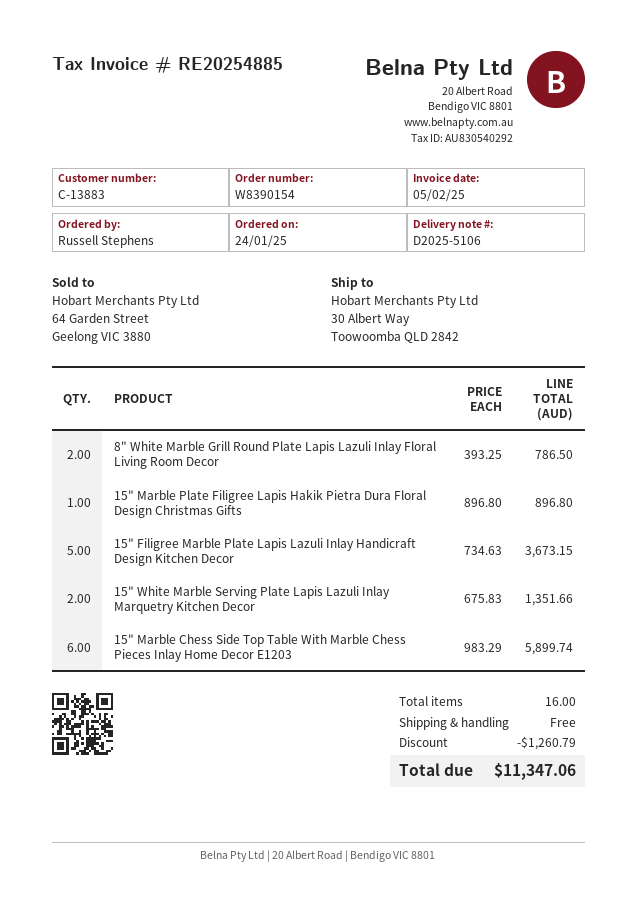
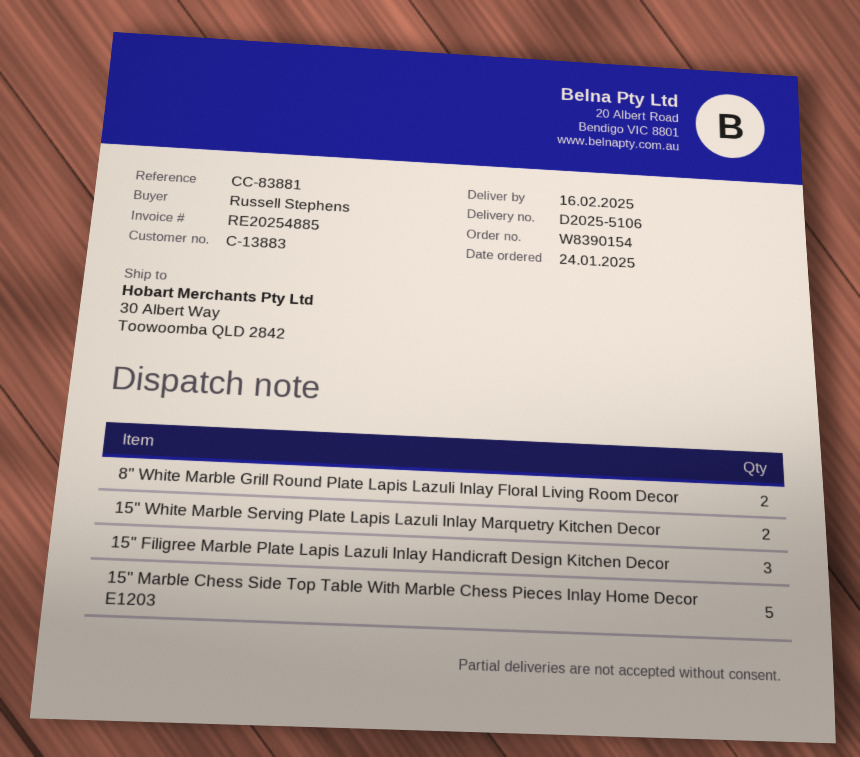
15" Marble Plate Filigree Lapis Hakik Pietra Dura Floral Design Christmas Gifts: 1 -> none
15" Filigree Marble Plate Lapis Lazuli Inlay Handicraft Design Kitchen Decor: 5 -> 3
15" Marble Chess Side Top Table With Marble Chess Pieces Inlay Home Decor E1203: 6 -> 5

